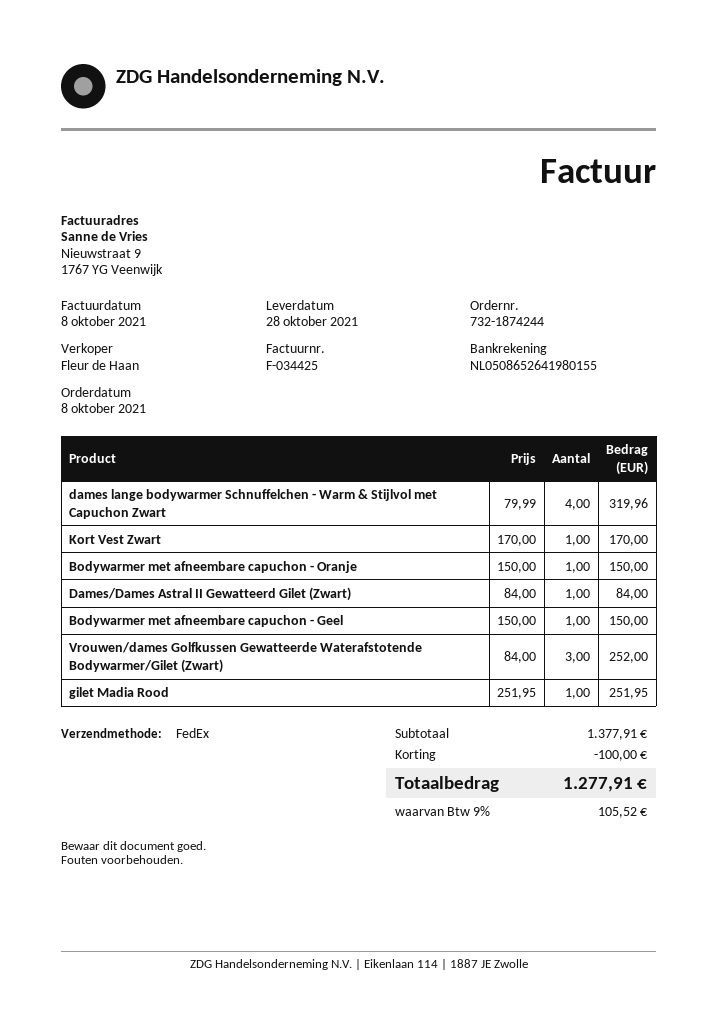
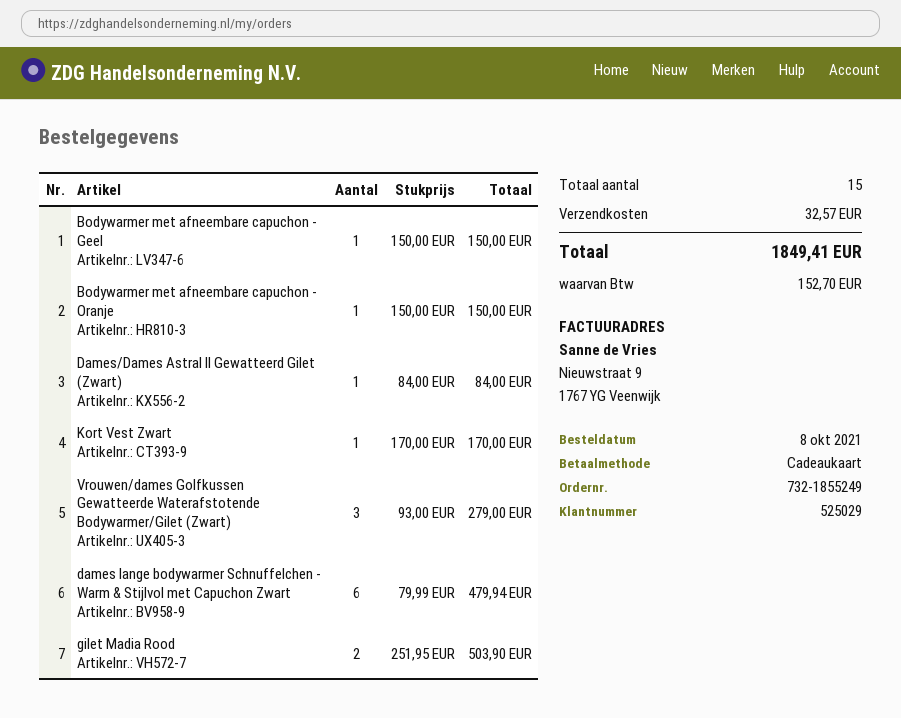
order number: 732-1874244 -> 732-1855249
dames lange bodywarmer Schnuffelchen - Warm & Stijlvol met Capuchon Zwart: 4 x 79.99 = 319.96 -> 6 x 79.99 = 479.94
Vrouwen/dames Golfkussen Gewatteerde Waterafstotende Bodywarmer/Gilet (Zwart): 3 x 84.00 = 252.00 -> 3 x 93.00 = 279.00
gilet Madia Rood: 1 x 251.95 = 251.95 -> 2 x 251.95 = 503.90
discount: 100.00 -> none
shipping: none -> 32.57
tax: 105.52 -> 152.70
total: 1277.91 -> 1849.41

